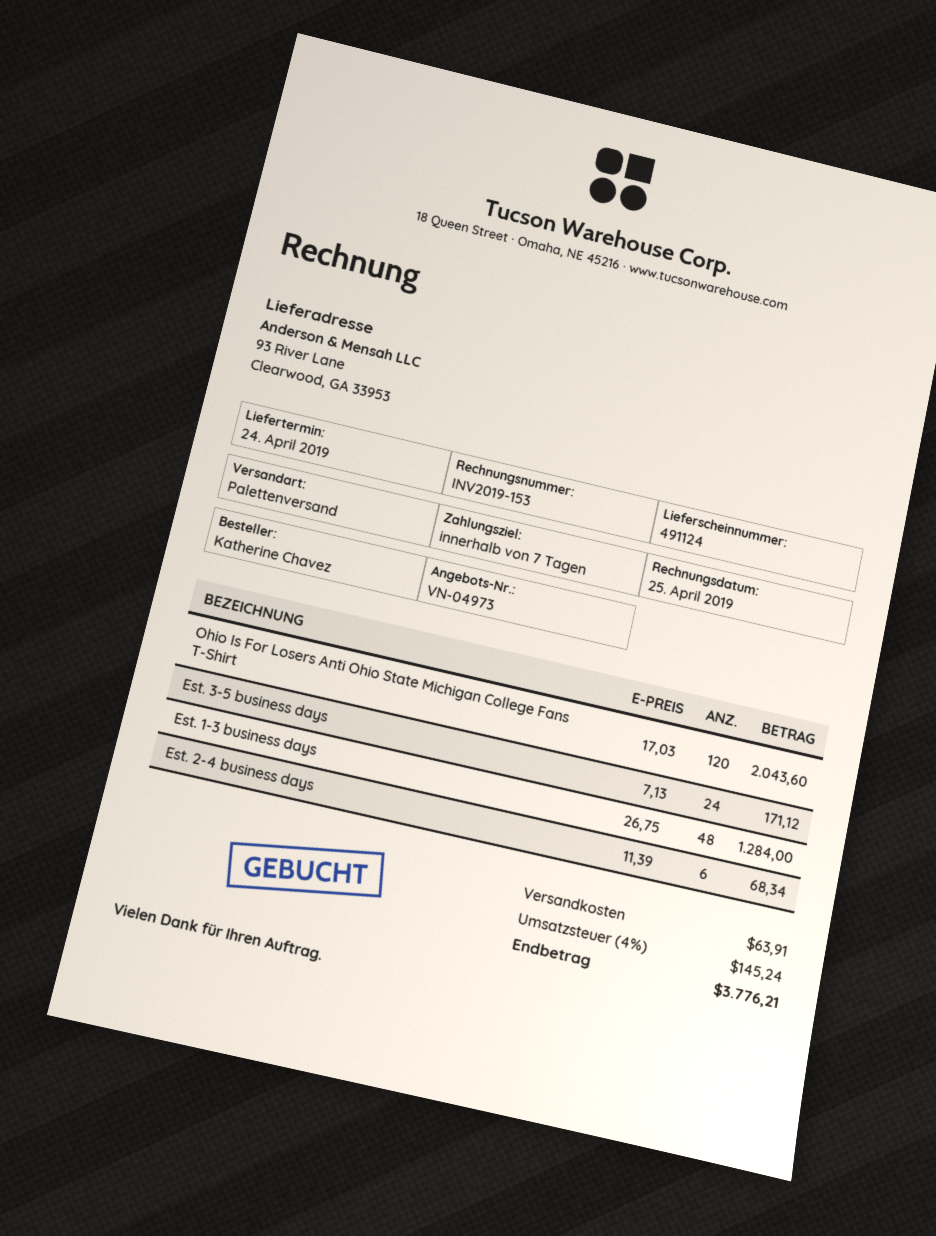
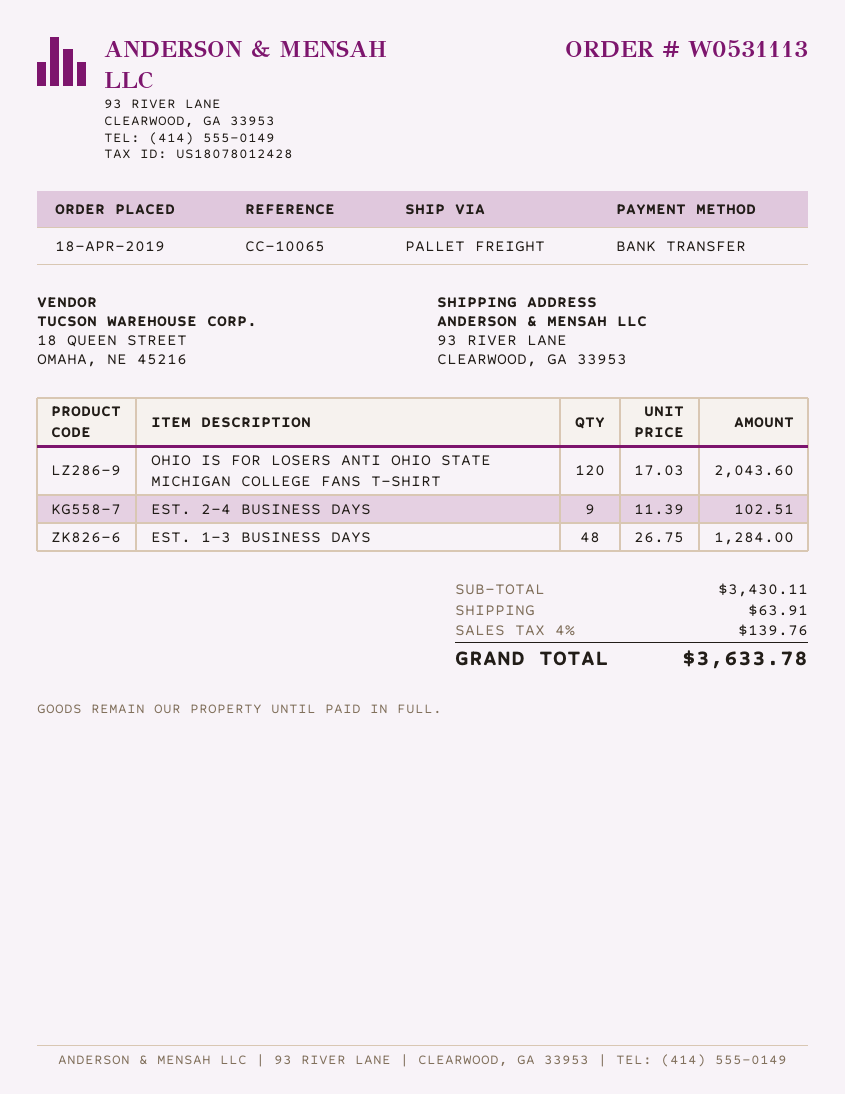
Est. 3-5 business days: 24 x 7.13 = 171.12 -> none
Est. 2-4 business days: 6 x 11.39 = 68.34 -> 9 x 11.39 = 102.51
tax: 4% = 145.24 -> 4% = 139.76
total: 3776.21 -> 3633.78

